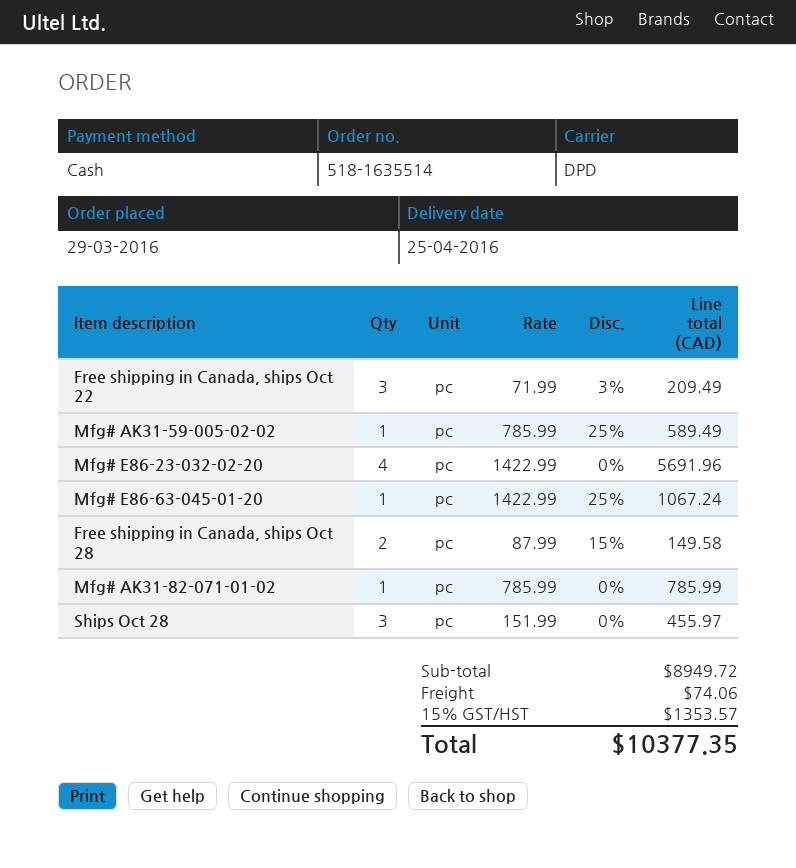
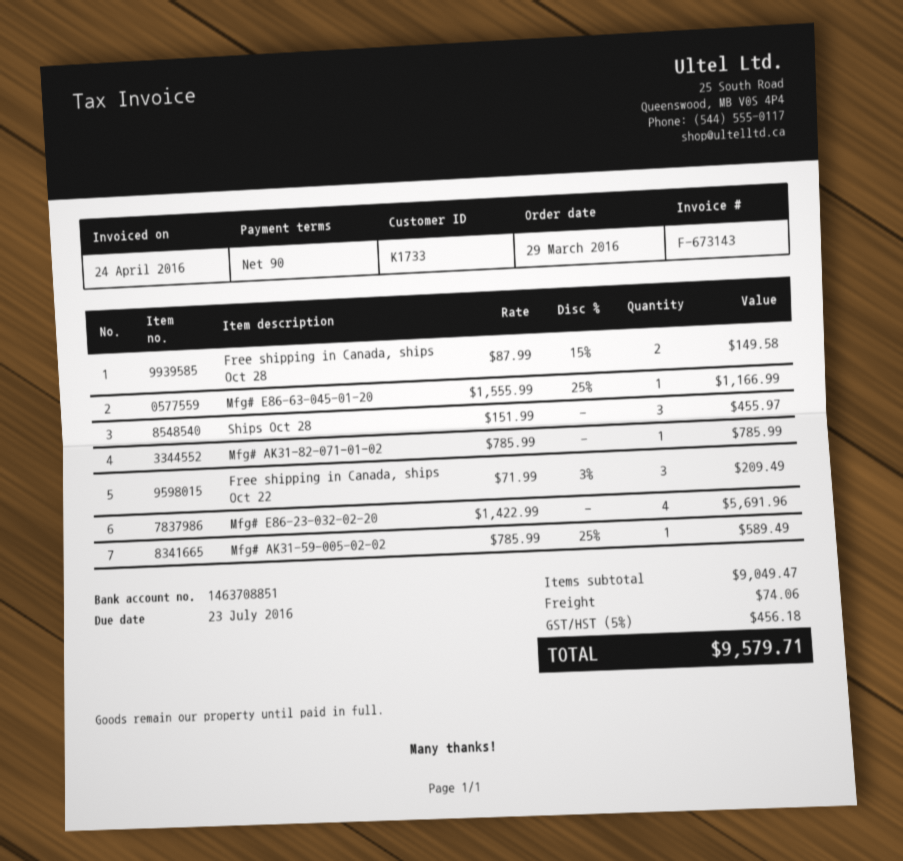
Mfg# E86-63-045-01-20: 1 x 1422.99 - 25% = 1067.24 -> 1 x 1555.99 - 25% = 1166.99
subtotal: 8949.72 -> 9049.47
tax: 15% = 1353.57 -> 5% = 456.18
total: 10377.35 -> 9579.71

